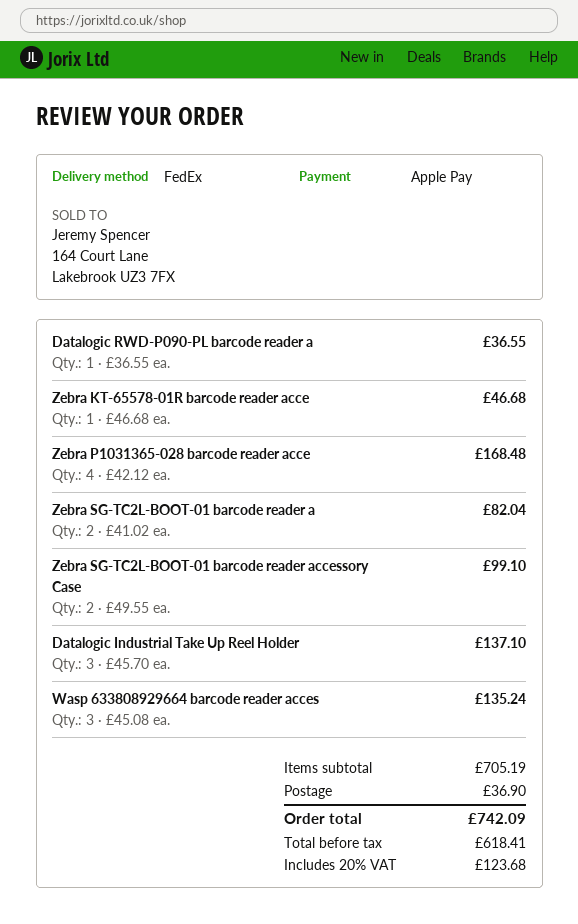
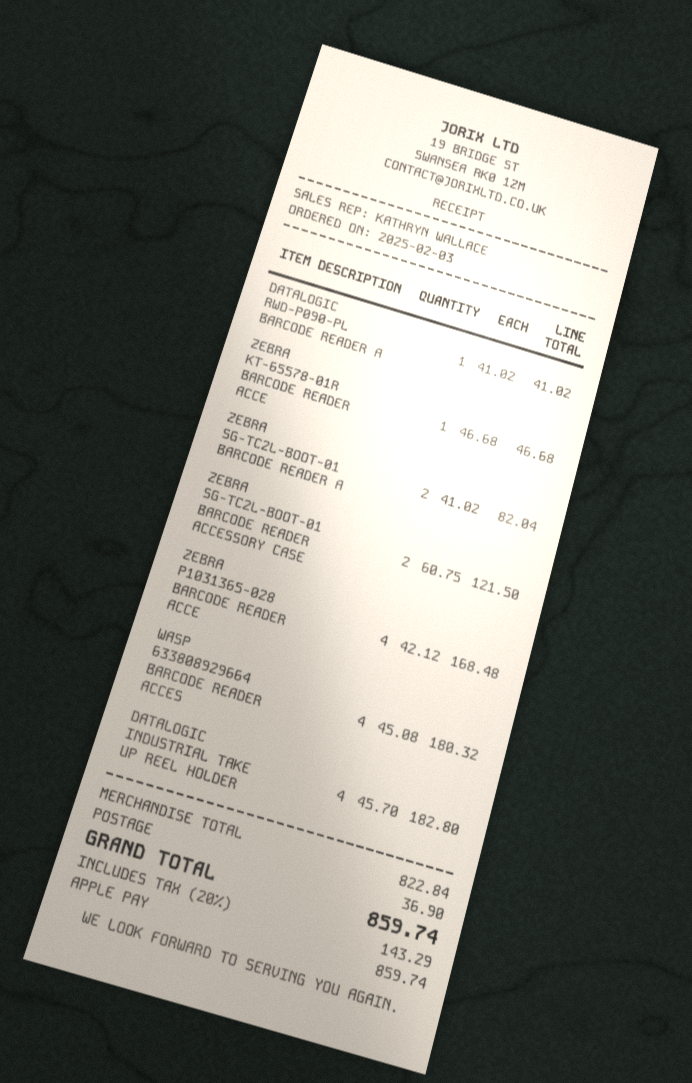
Datalogic RWD-P090-PL barcode reader a: 1 x 36.55 = 36.55 -> 1 x 41.02 = 41.02
Zebra SG-TC2L-BOOT-01 barcode reader accessory Case: 2 x 49.55 = 99.10 -> 2 x 60.75 = 121.50
Datalogic Industrial Take Up Reel Holder: 3 x 45.70 = 137.10 -> 4 x 45.70 = 182.80
Wasp 633808929664 barcode reader acces: 3 x 45.08 = 135.24 -> 4 x 45.08 = 180.32
subtotal: 705.19 -> 822.84
tax: 20% = 123.68 -> 20% = 143.29
total: 742.09 -> 859.74

